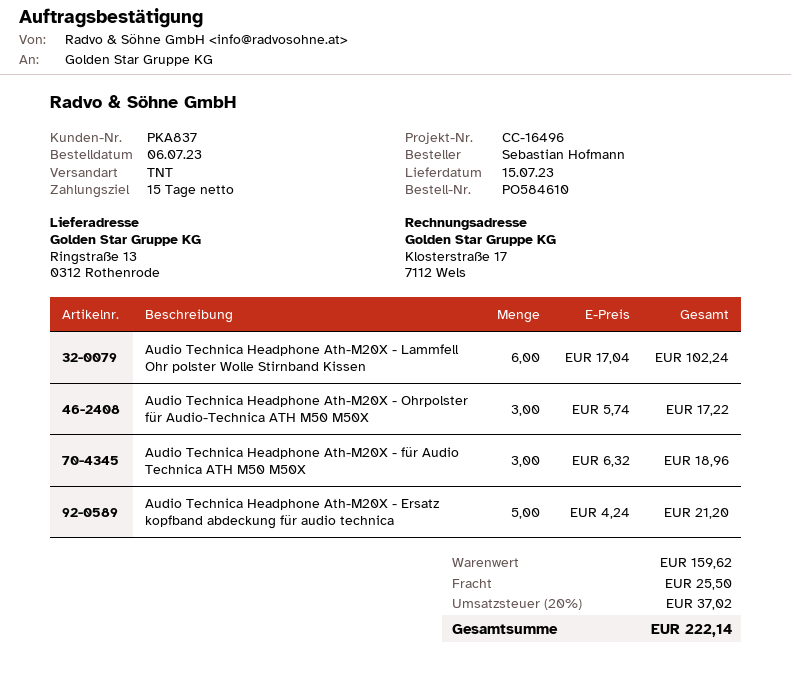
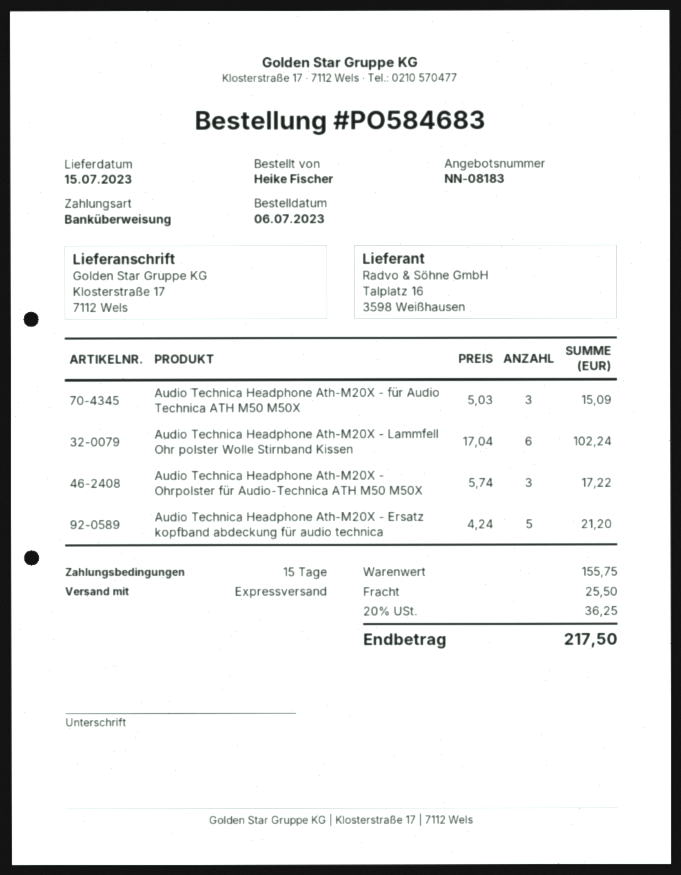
order number: PO584610 -> PO584683
ordered by: Sebastian Hofmann -> Heike Fischer
shipping method: TNT -> express
ship to: Ringstraße 13, 0312 Rothenrode -> Klosterstraße 17, 7112 Wels
Audio Technica Headphone Ath-M20X - für Audio Technica ATH M50 M50X: 3 x 6.32 = 18.96 -> 3 x 5.03 = 15.09
subtotal: 159.62 -> 155.75
tax: 20% = 37.02 -> 20% = 36.25
total: 222.14 -> 217.50

